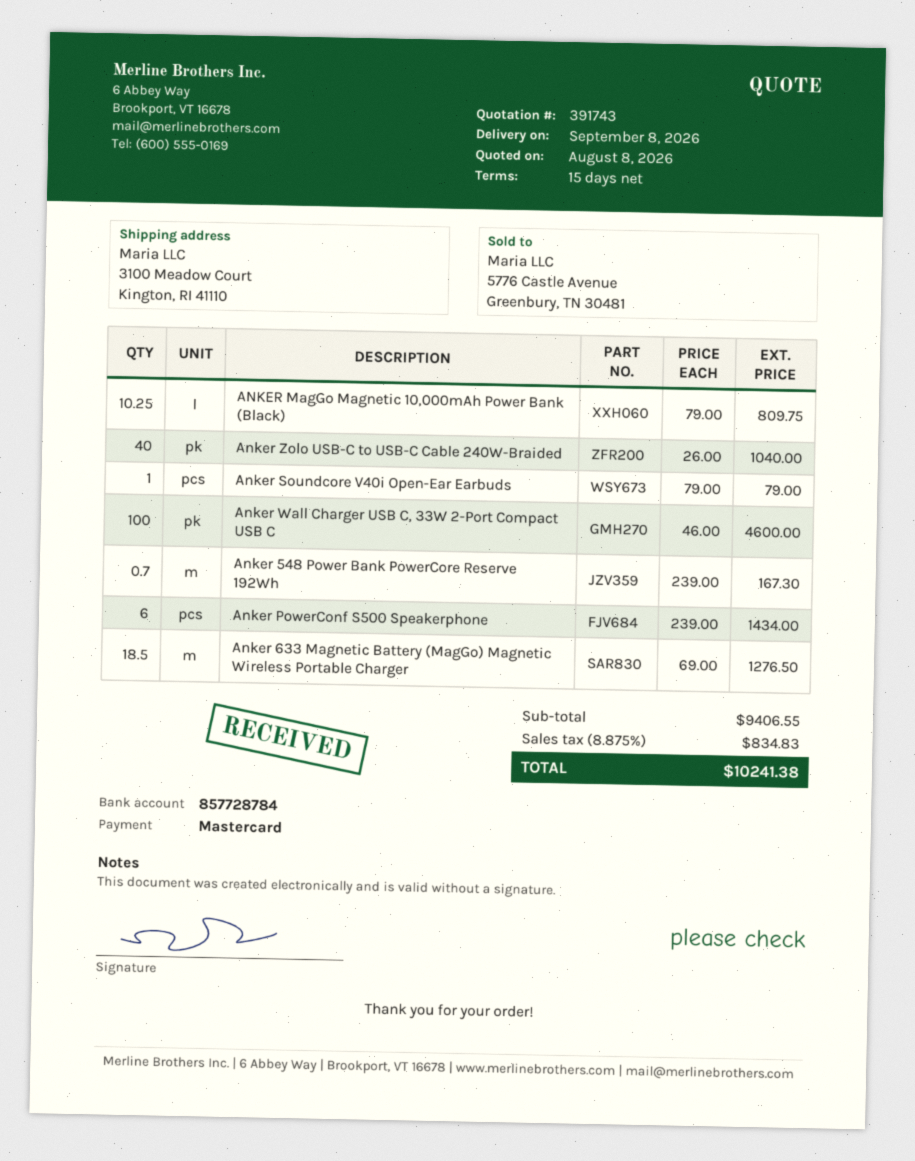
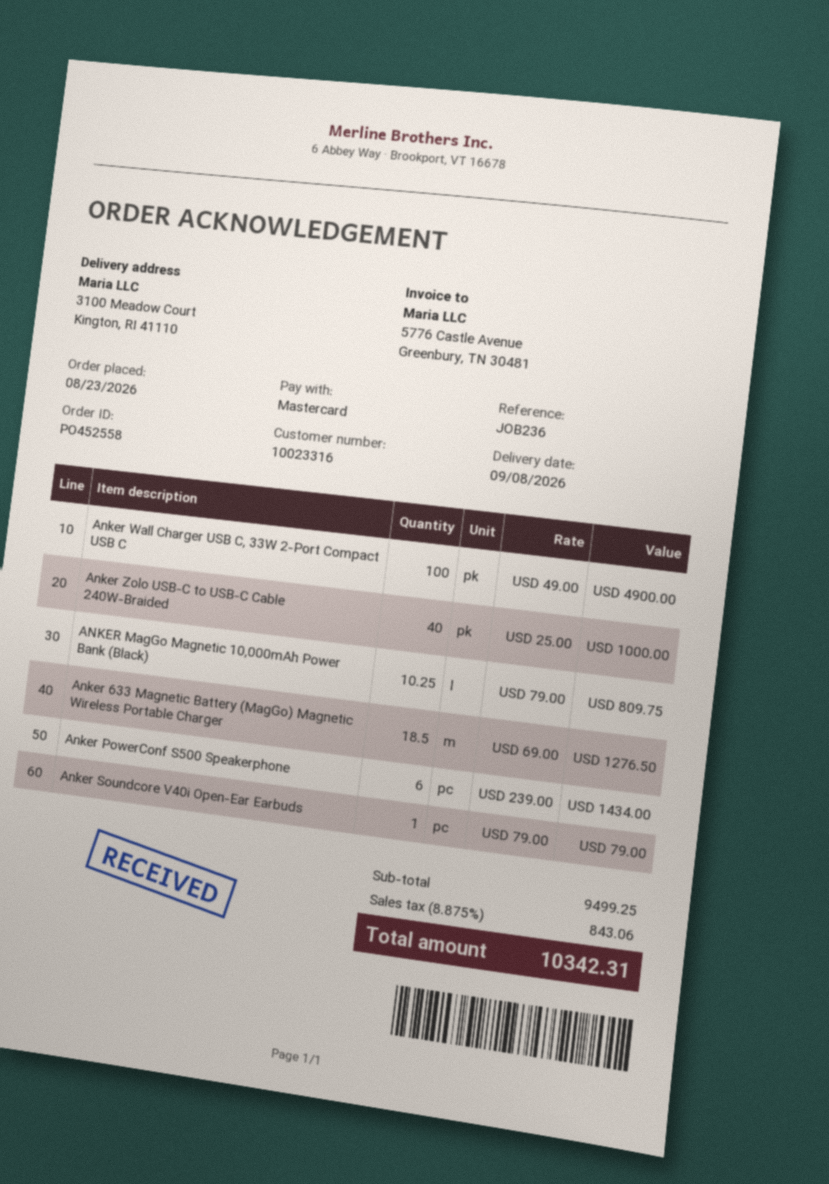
Anker Zolo USB-C to USB-C Cable 240W-Braided: 40 x 26.00 = 1040.00 -> 40 x 25.00 = 1000.00
Anker Wall Charger USB C, 33W 2-Port Compact USB C: 100 x 46.00 = 4600.00 -> 100 x 49.00 = 4900.00
Anker 548 Power Bank PowerCore Reserve 192Wh: 0.7 x 239.00 = 167.30 -> none
subtotal: 9406.55 -> 9499.25
tax: 8.875% = 834.83 -> 8.875% = 843.06
total: 10241.38 -> 10342.31

